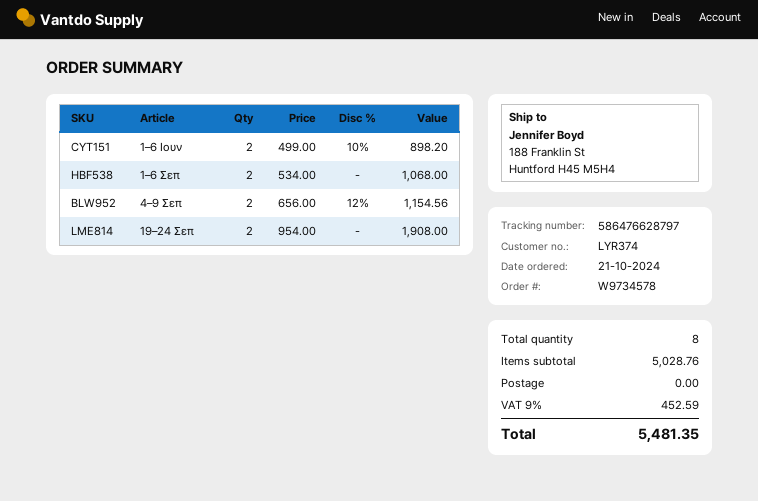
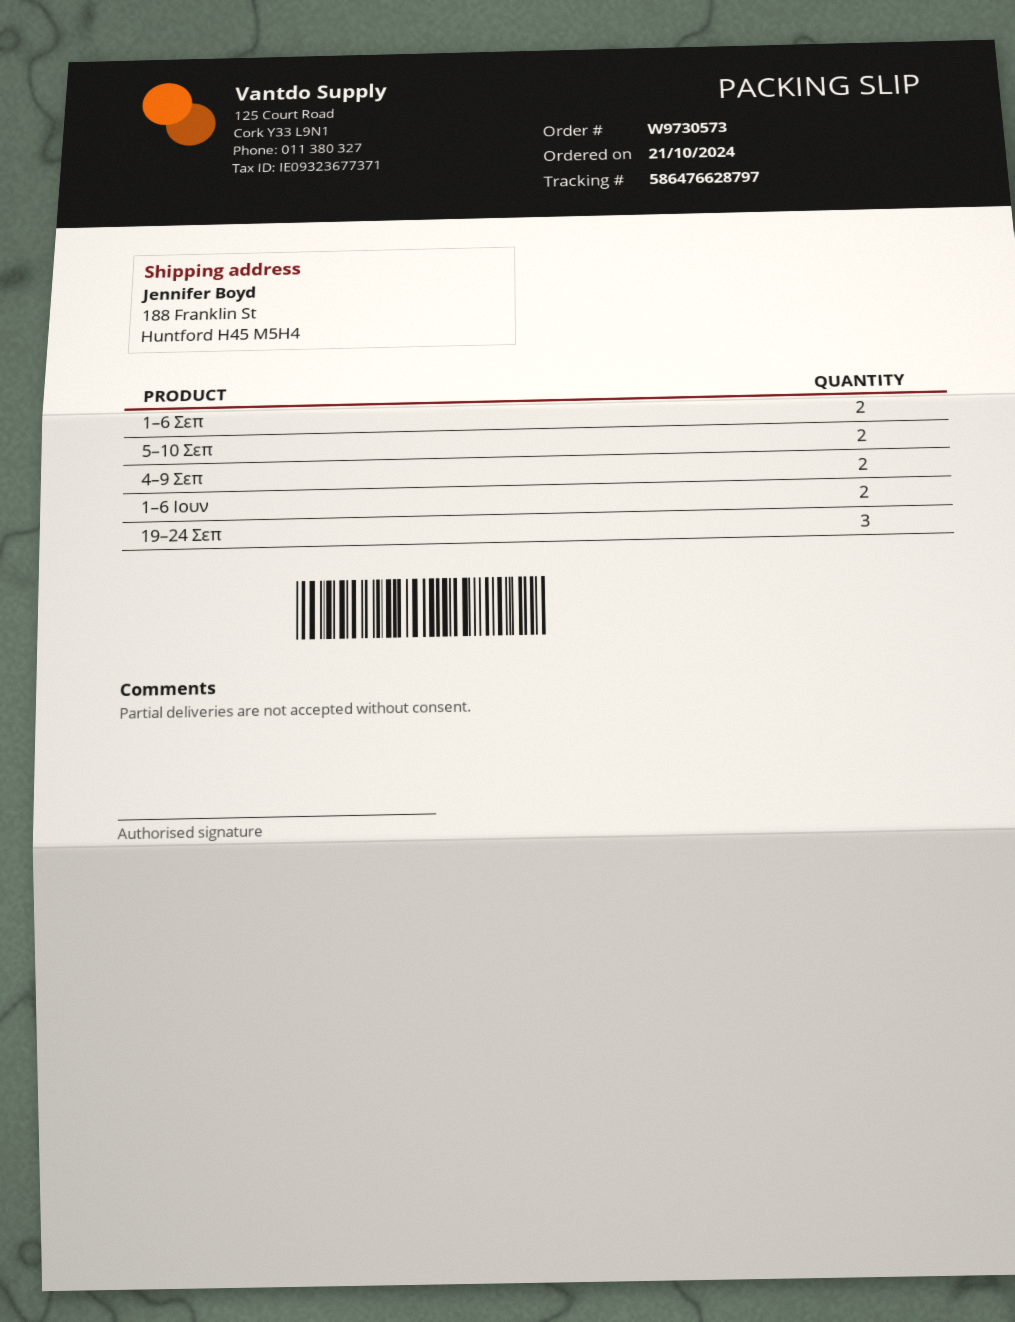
order number: W9734578 -> W9730573
19–24 Σεπ: 2 -> 3
5–10 Σεπ: none -> 2

